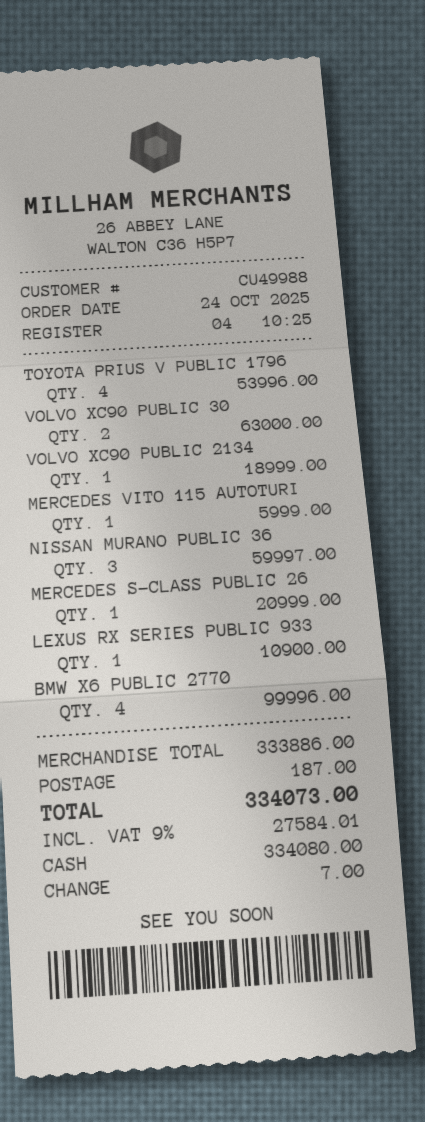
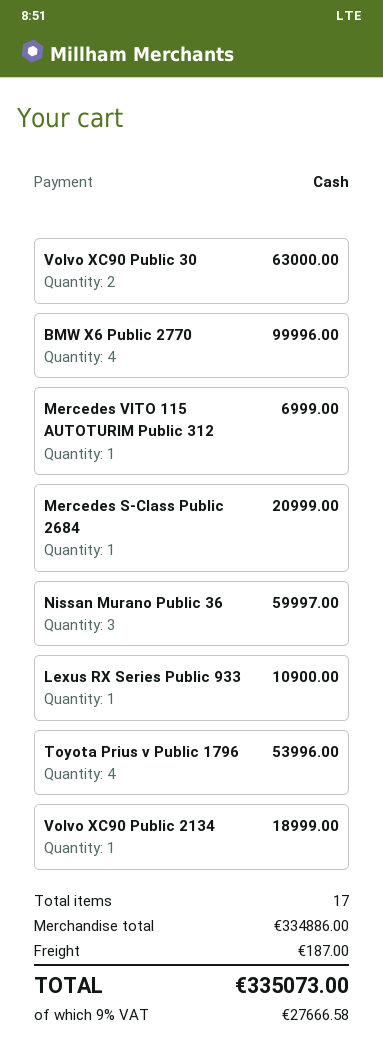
MERCEDES VITO 115 AUTOTURI: 1 for 5999.00 -> 1 for 6999.00
subtotal: 333886.00 -> 334886.00
tax: 9% = 27584.01 -> 9% = 27666.58
total: 334073.00 -> 335073.00

